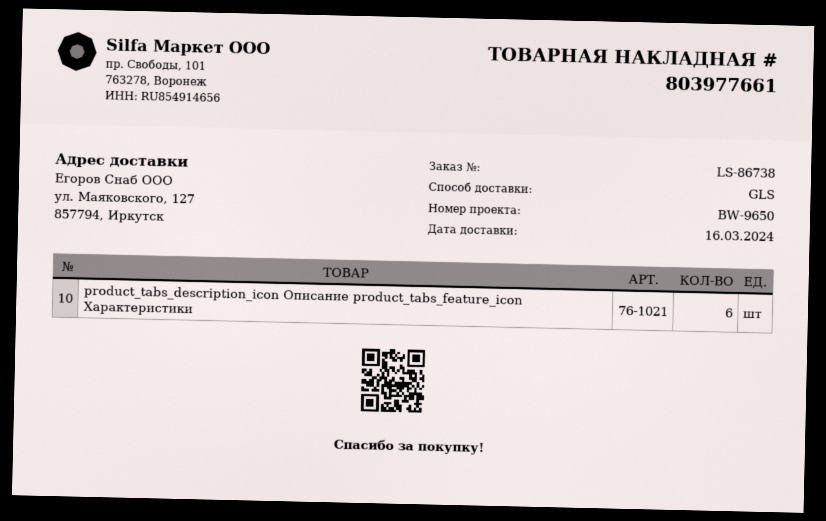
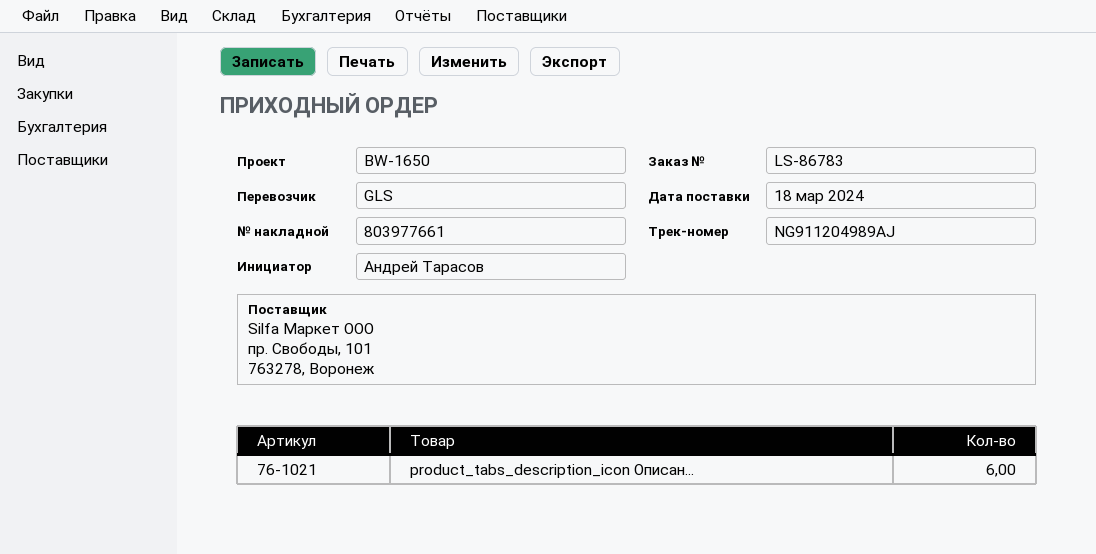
order number: LS-86738 -> LS-86783
delivery date: 2024-03-16 -> 2024-03-18
reference: BW-9650 -> BW-1650

